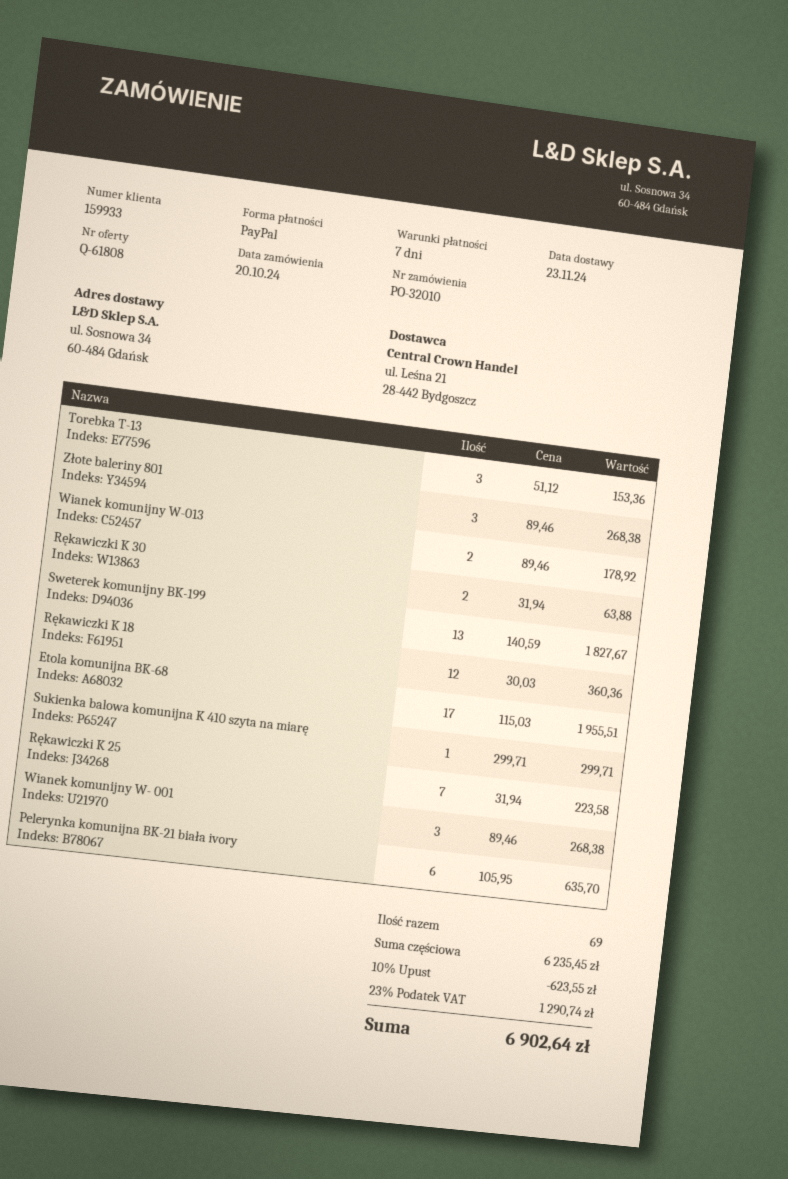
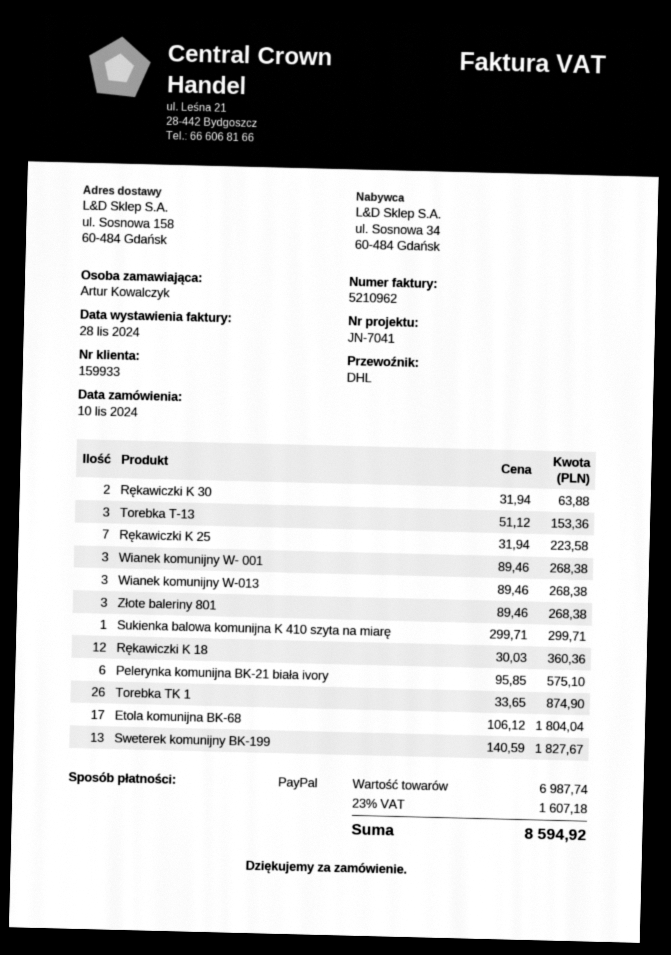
order date: 2024-10-20 -> 2024-11-10
ship to: ul. Sosnowa 34, 60-484 Gdańsk -> ul. Sosnowa 158, 60-484 Gdańsk
Wianek komunijny W-013: 2 x 89.46 = 178.92 -> 3 x 89.46 = 268.38
Etola komunijna BK-68: 17 x 115.03 = 1955.51 -> 17 x 106.12 = 1804.04
Pelerynka komunijna BK-21 biała ivory: 6 x 105.95 = 635.70 -> 6 x 95.85 = 575.10
Torebka TK 1: none -> 26 x 33.65 = 874.90
subtotal: 6235.45 -> 6987.74
discount: 10% = 623.55 -> none
tax: 23% = 1290.74 -> 23% = 1607.18
total: 6902.64 -> 8594.92

